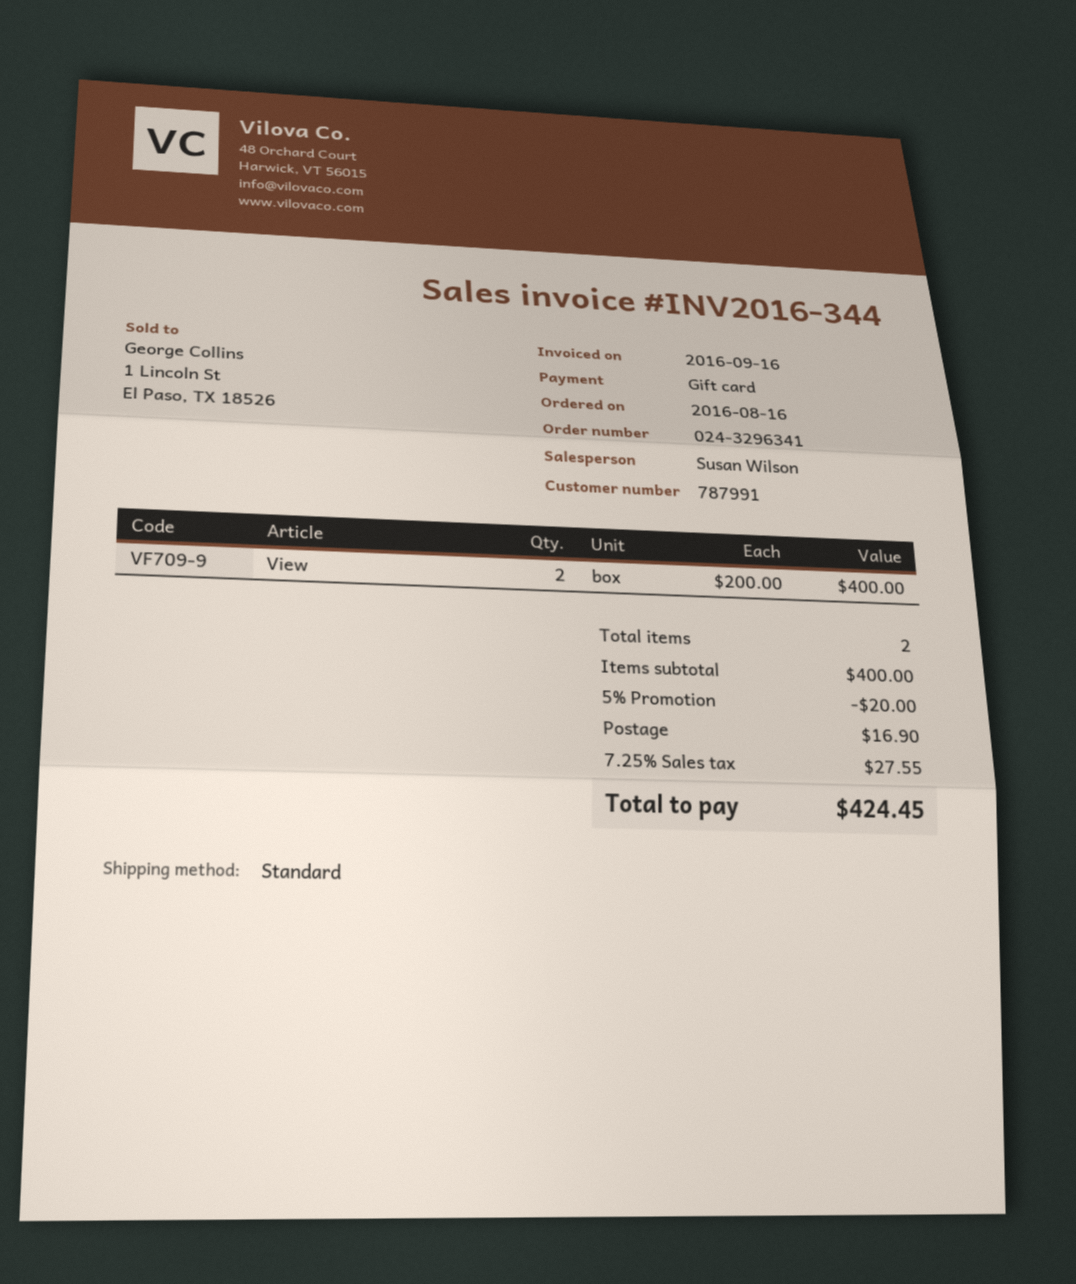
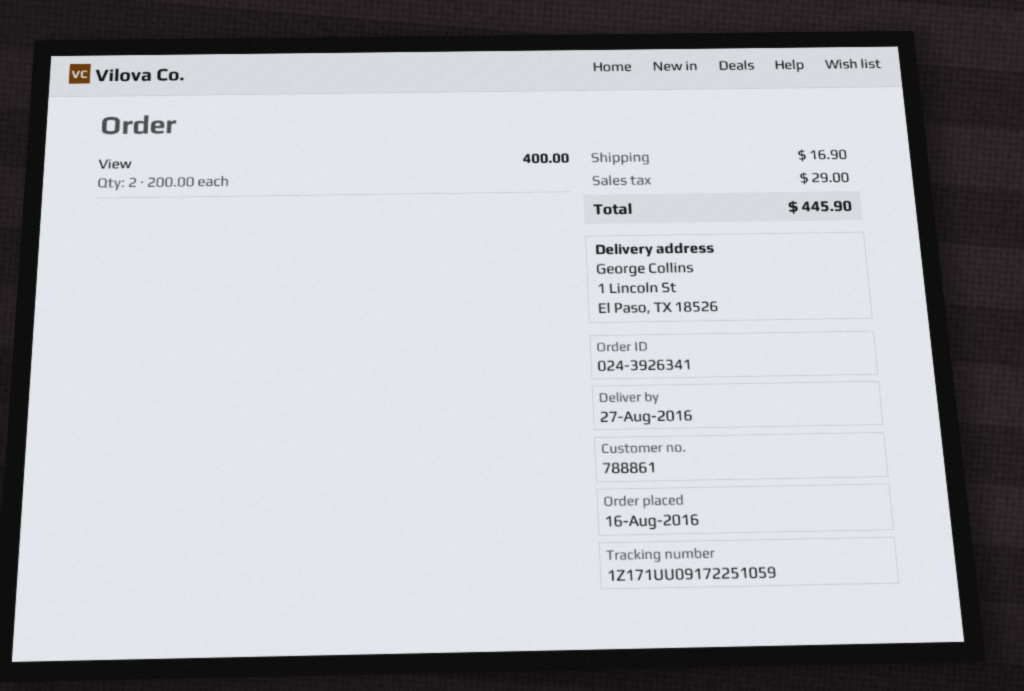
order number: 024-3296341 -> 024-3926341
customer number: 787991 -> 788861
discount: 5% = 20.00 -> none
tax: 27.55 -> 29.00
total: 424.45 -> 445.90

